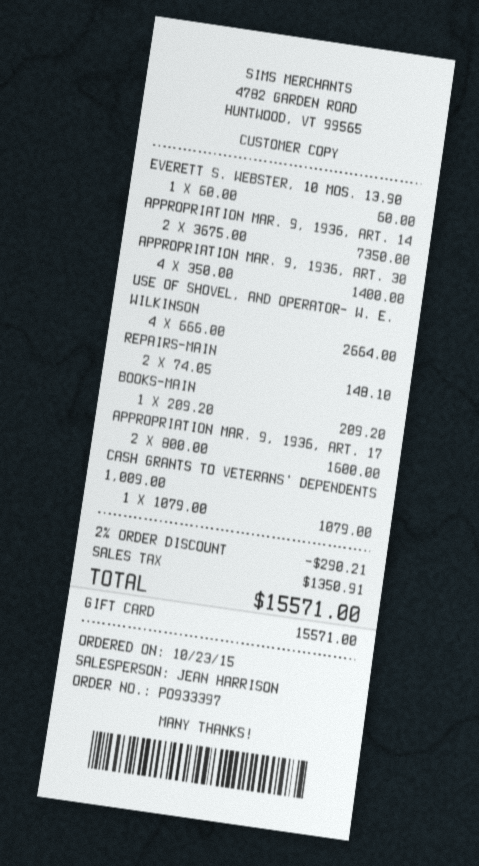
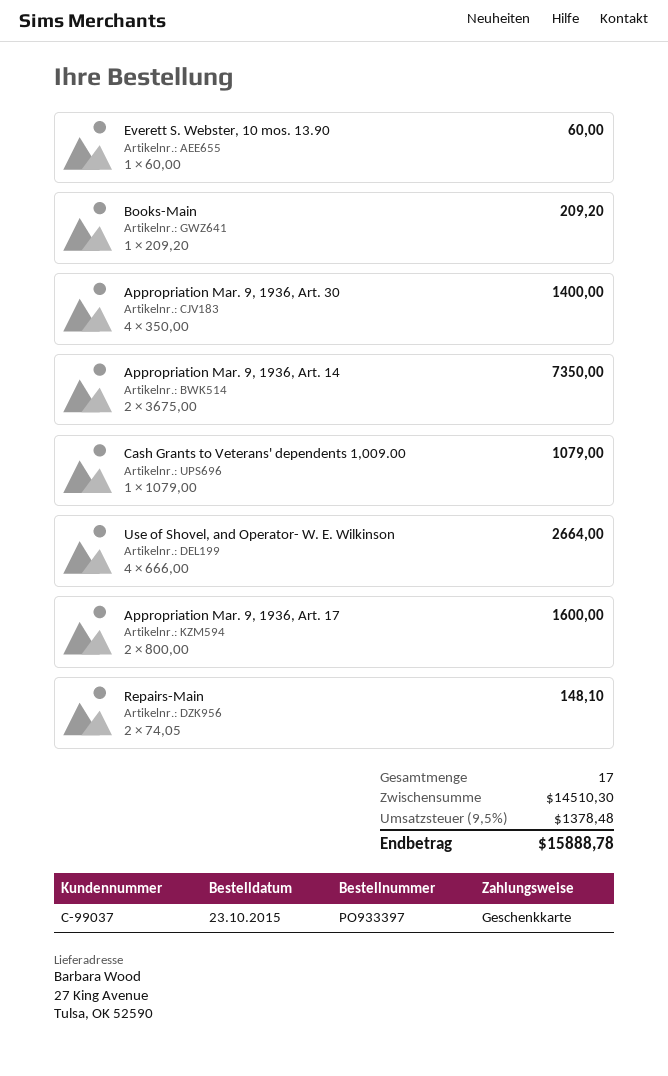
discount: 2% = 290.21 -> none
tax: 1350.91 -> 1378.48
total: 15571.00 -> 15888.78

